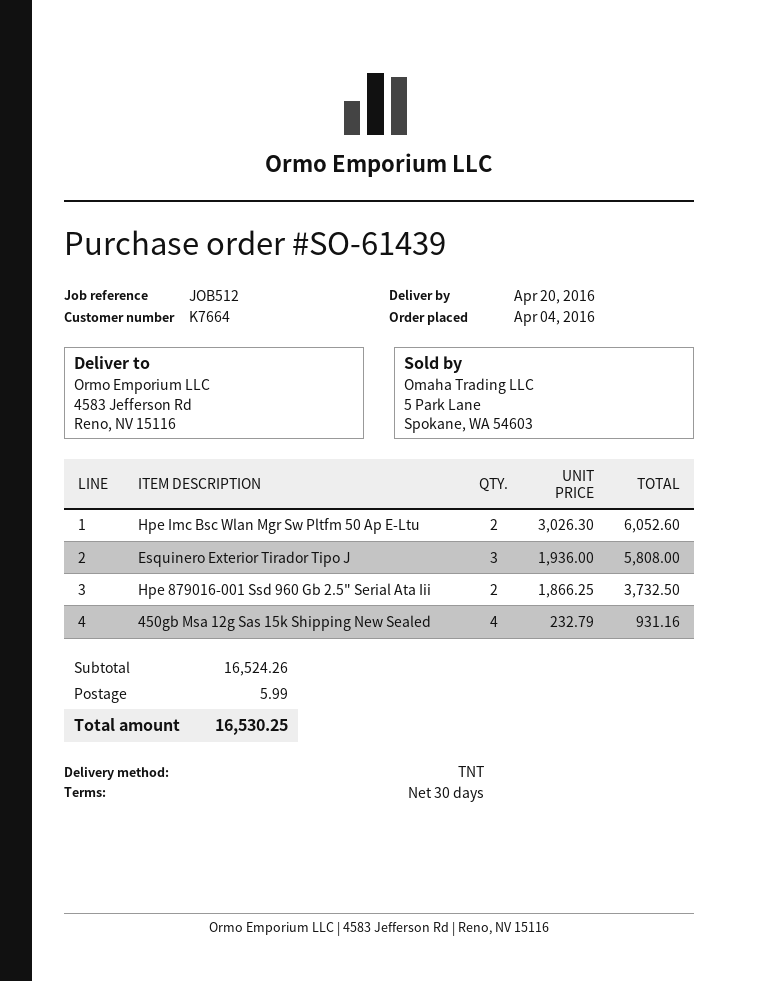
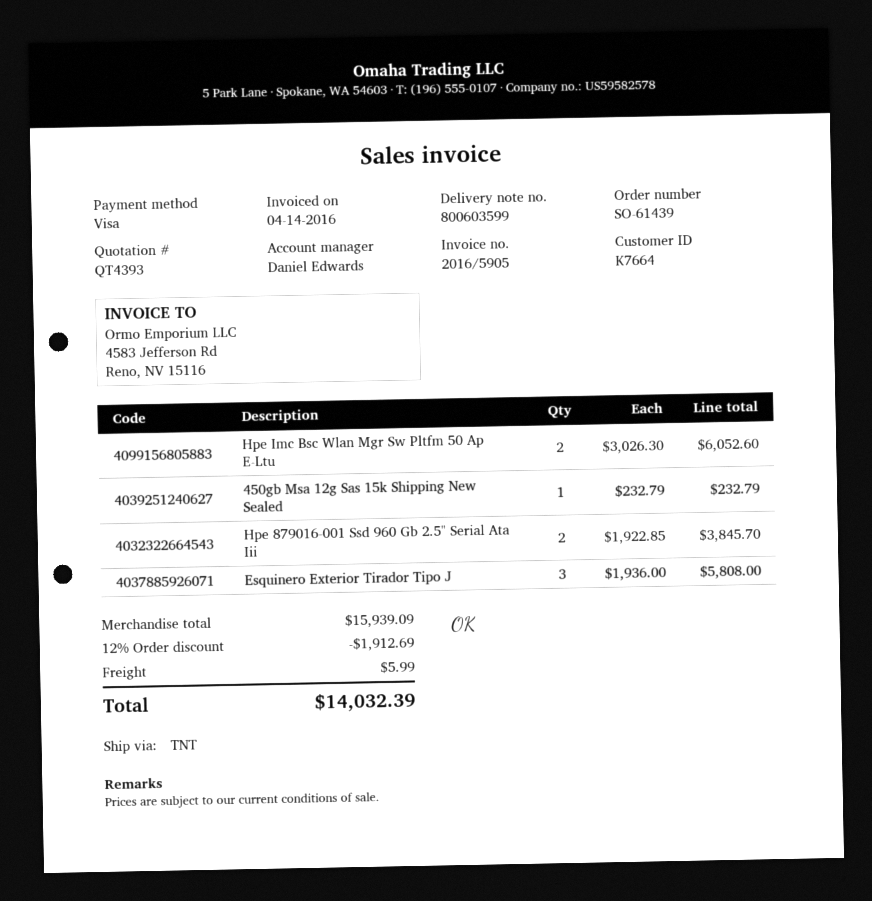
Hpe 879016-001 Ssd 960 Gb 2.5" Serial Ata Iii: 2 x 1866.25 = 3732.50 -> 2 x 1922.85 = 3845.70
450gb Msa 12g Sas 15k Shipping New Sealed: 4 x 232.79 = 931.16 -> 1 x 232.79 = 232.79
subtotal: 16524.26 -> 15939.09
discount: none -> 12% = 1912.69
total: 16530.25 -> 14032.39

